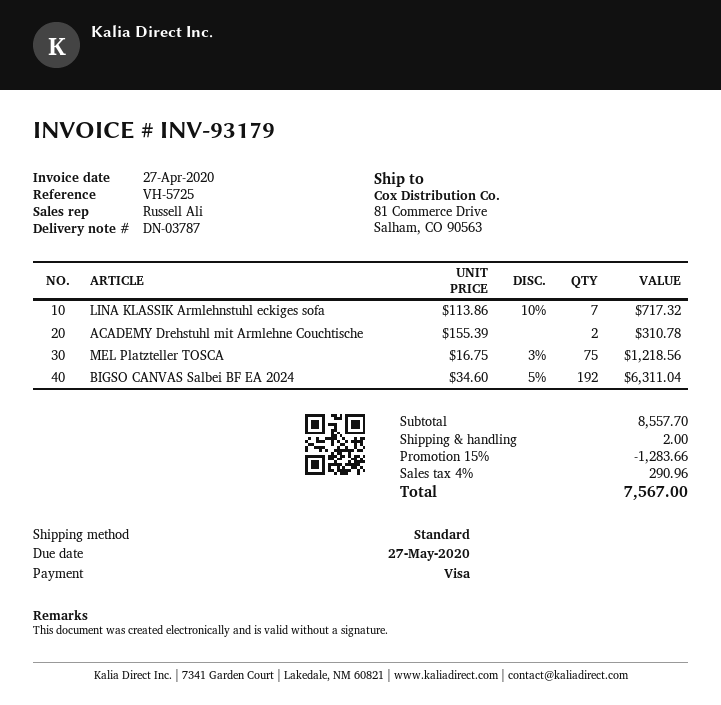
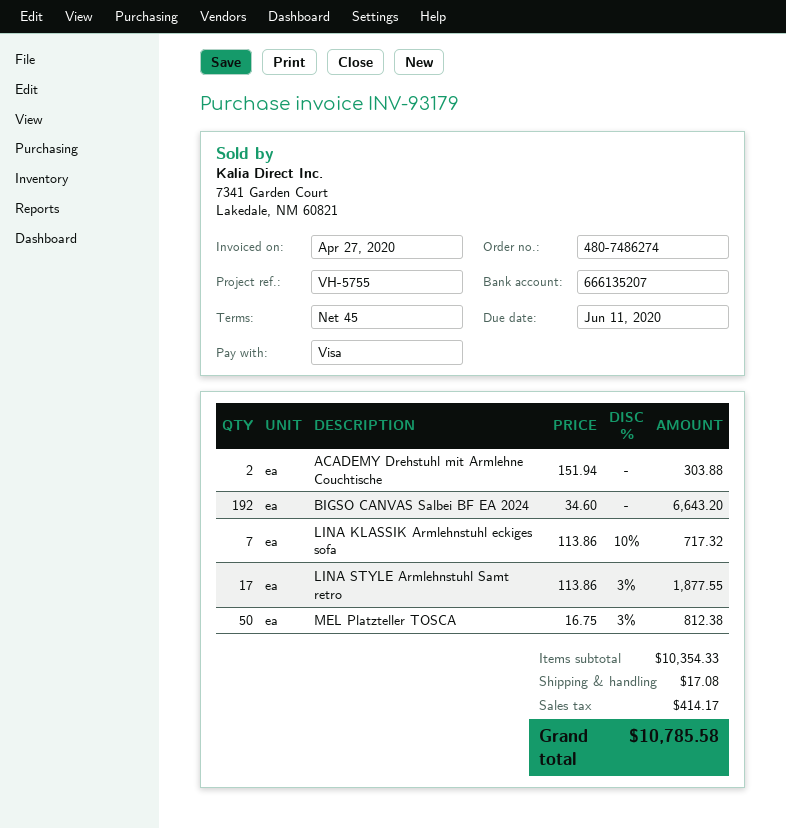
due date: 2020-05-27 -> 2020-06-11
reference: VH-5725 -> VH-5755
ACADEMY Drehstuhl mit Armlehne Couchtische: 2 x 155.39 = 310.78 -> 2 x 151.94 = 303.88
MEL Platzteller TOSCA: 75 x 16.75 - 3% = 1218.56 -> 50 x 16.75 - 3% = 812.38
BIGSO CANVAS Salbei BF EA 2024: 192 x 34.60 - 5% = 6311.04 -> 192 x 34.60 = 6643.20
LINA STYLE Armlehnstuhl Samt retro: none -> 17 x 113.86 - 3% = 1877.55
subtotal: 8557.70 -> 10354.33
discount: 15% = 1283.66 -> none
shipping: 2.00 -> 17.08
tax: 290.96 -> 414.17
total: 7567.00 -> 10785.58

